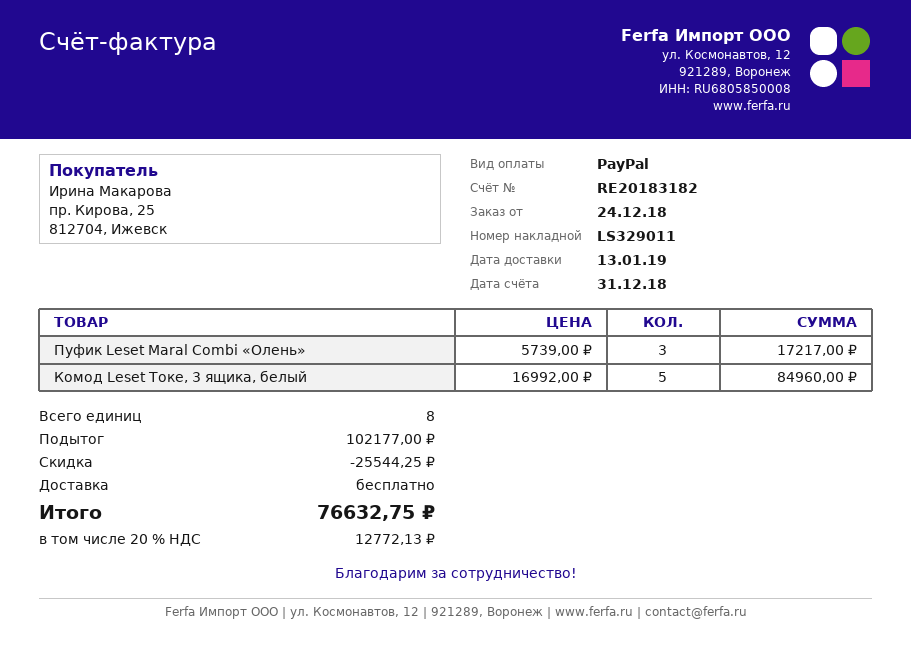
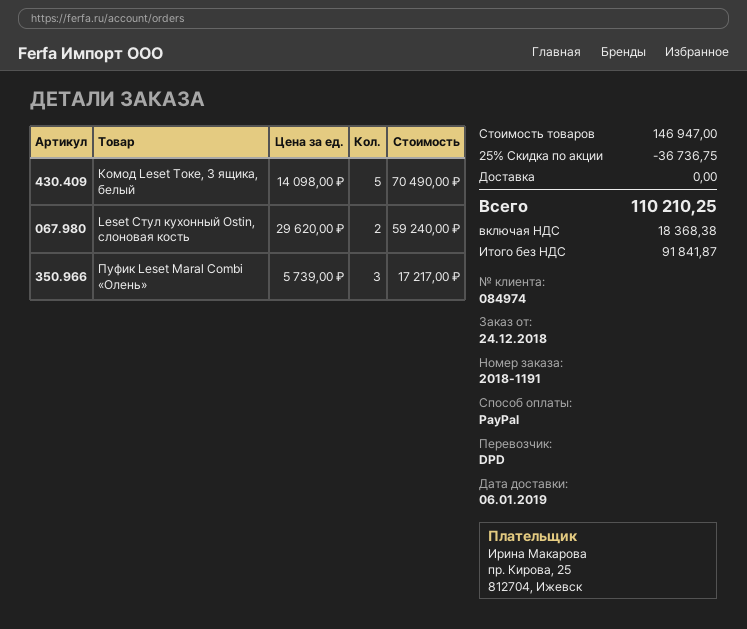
delivery date: 2019-01-13 -> 2019-01-06
Комод Leset Токе, 3 ящика, белый: 5 x 16992.00 = 84960.00 -> 5 x 14098.00 = 70490.00
Leset Стул кухонный Ostin, слоновая кость: none -> 2 x 29620.00 = 59240.00
subtotal: 102177.00 -> 146947.00
discount: 25544.25 -> 36736.75
tax: 12772.13 -> 18368.38
total: 76632.75 -> 110210.25

